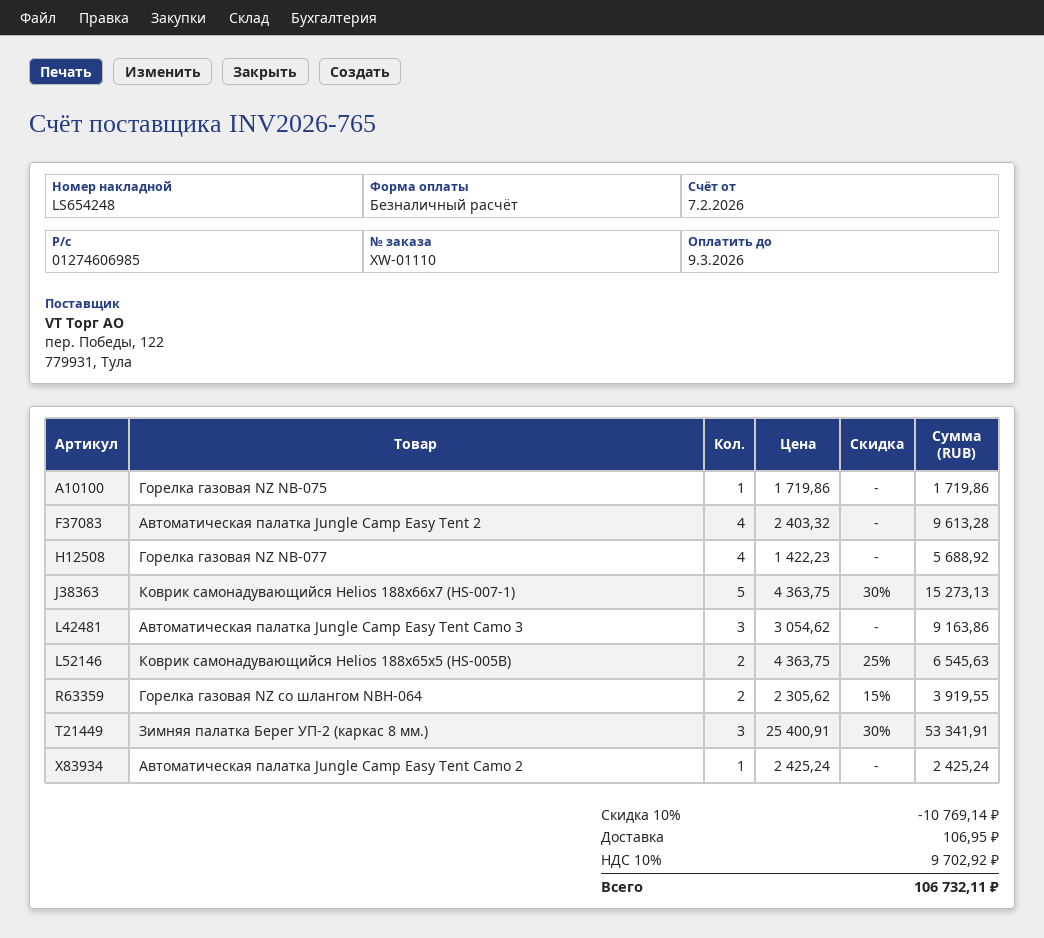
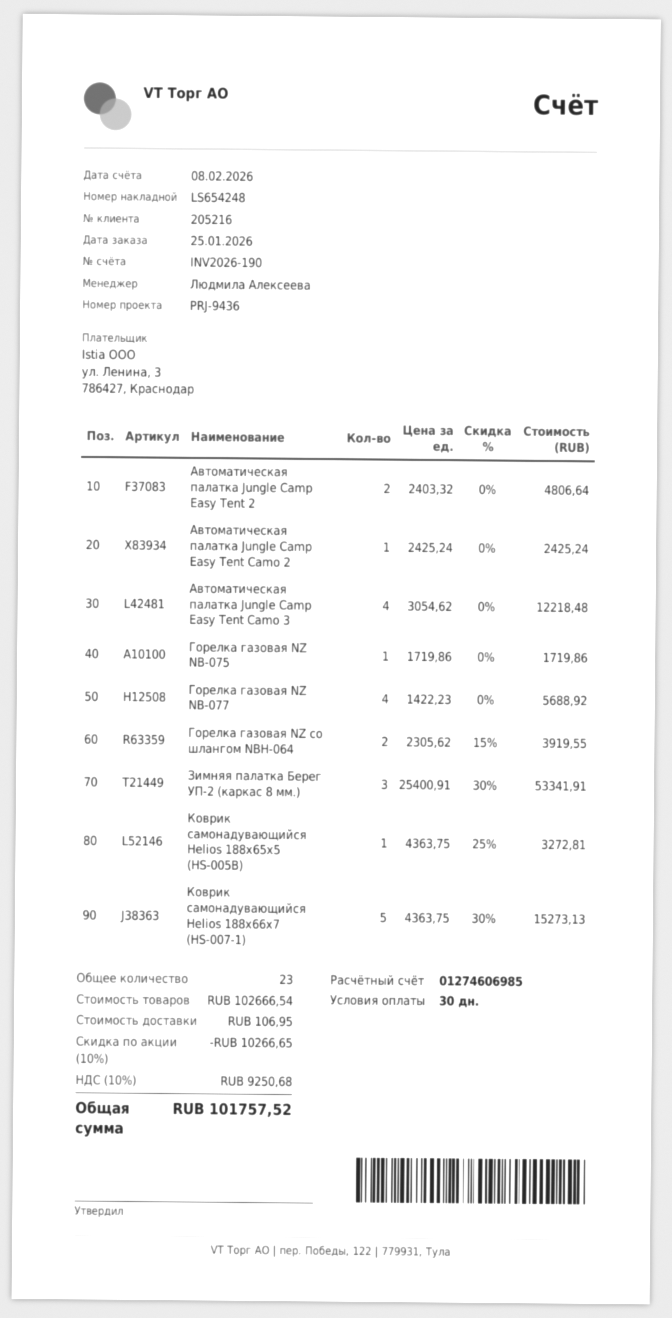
invoice number: INV2026-765 -> INV2026-190
invoice date: 2026-02-07 -> 2026-02-08
Автоматическая палатка Jungle Camp Easy Tent 2: 4 x 2403.32 = 9613.28 -> 2 x 2403.32 = 4806.64
Автоматическая палатка Jungle Camp Easy Tent Camo 3: 3 x 3054.62 = 9163.86 -> 4 x 3054.62 = 12218.48
Коврик самонадувающийся Helios 188x65x5 (HS-005B): 2 x 4363.75 - 25% = 6545.63 -> 1 x 4363.75 - 25% = 3272.81
discount: 10% = 10769.14 -> 10% = 10266.65
tax: 10% = 9702.92 -> 10% = 9250.68
total: 106732.11 -> 101757.52

